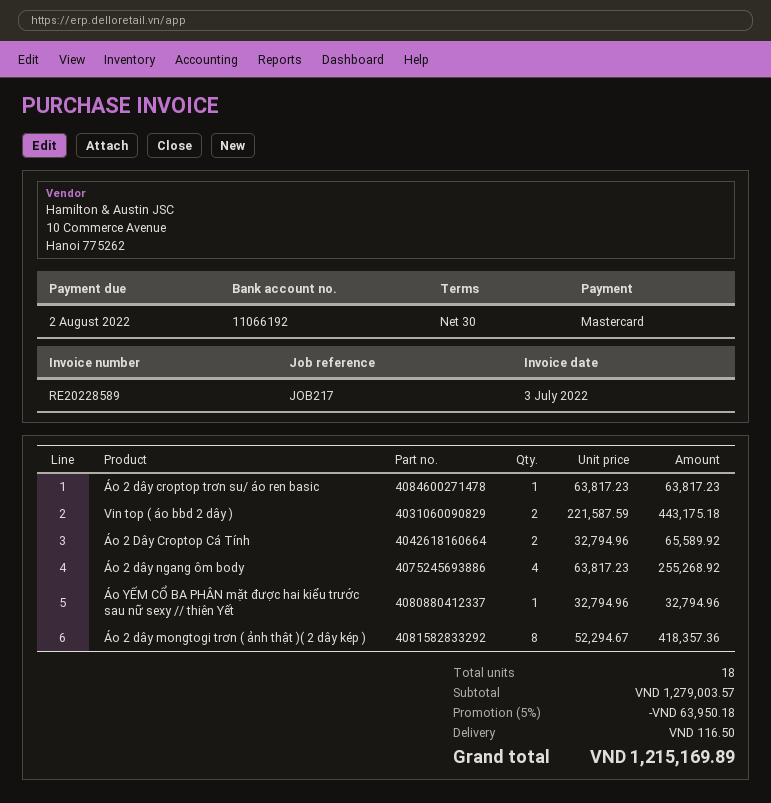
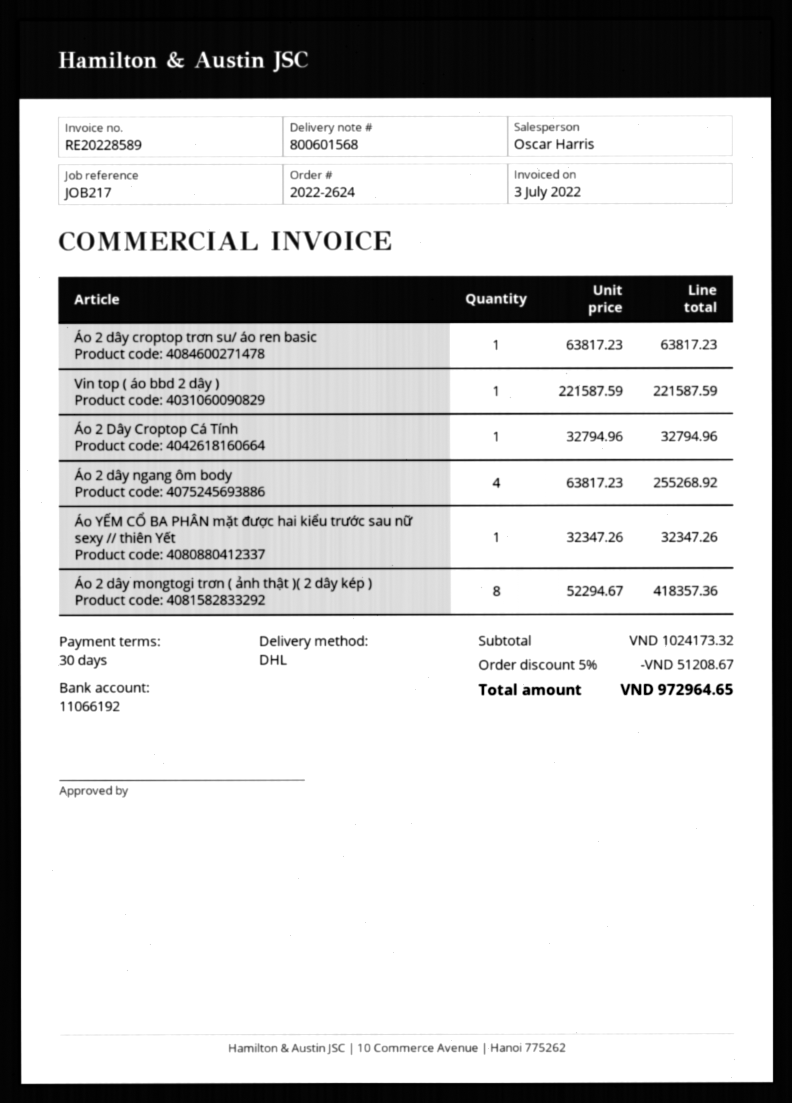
Vin top ( áo bbd 2 dây ): 2 x 221587.59 = 443175.18 -> 1 x 221587.59 = 221587.59
Áo 2 Dây Croptop Cá Tính: 2 x 32794.96 = 65589.92 -> 1 x 32794.96 = 32794.96
Áo YẾM CỔ BA PHÂN mặt được hai kiểu trước sau nữ sexy // thiên Yết: 1 x 32794.96 = 32794.96 -> 1 x 32347.26 = 32347.26
subtotal: 1279003.57 -> 1024173.32
discount: 5% = 63950.18 -> 5% = 51208.67
shipping: 116.50 -> none
total: 1215169.89 -> 972964.65

